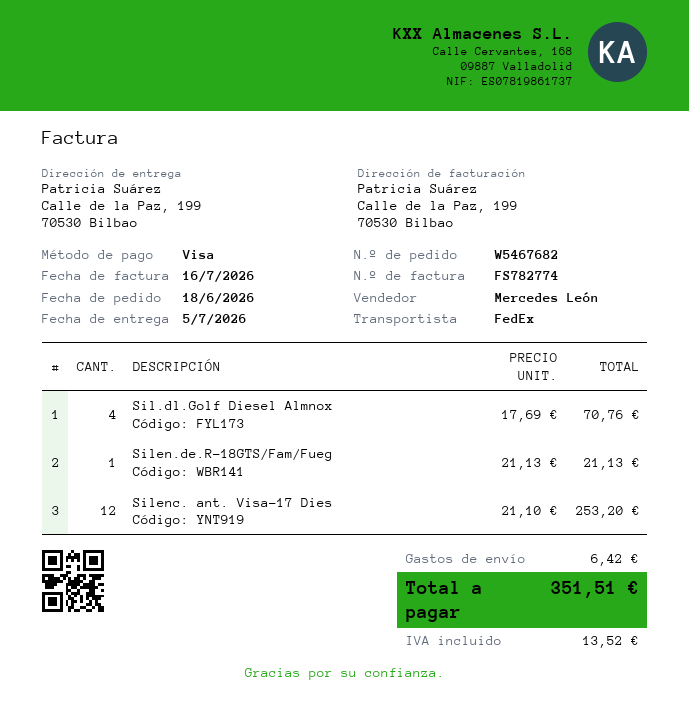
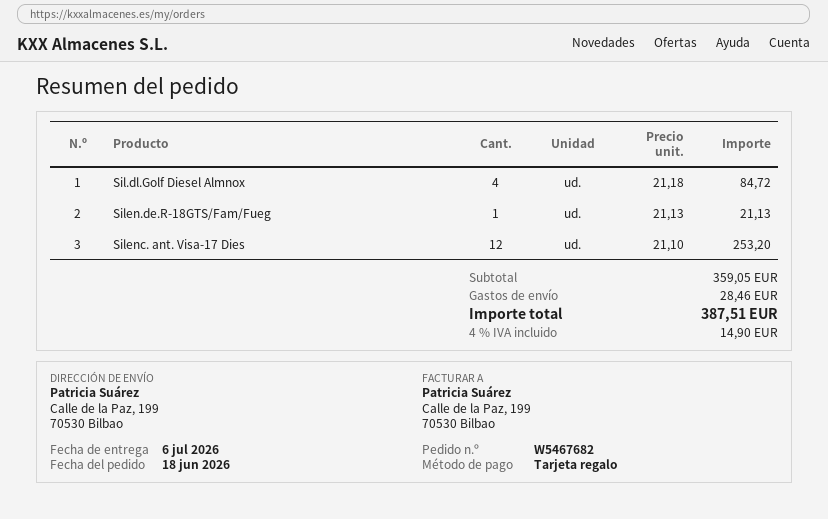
delivery date: 2026-07-05 -> 2026-07-06
payment method: Visa -> gift card
Sil.dl.Golf Diesel Almnox: 4 x 17.69 = 70.76 -> 4 x 21.18 = 84.72
shipping: 6.42 -> 28.46
tax: 13.52 -> 14.90
total: 351.51 -> 387.51

